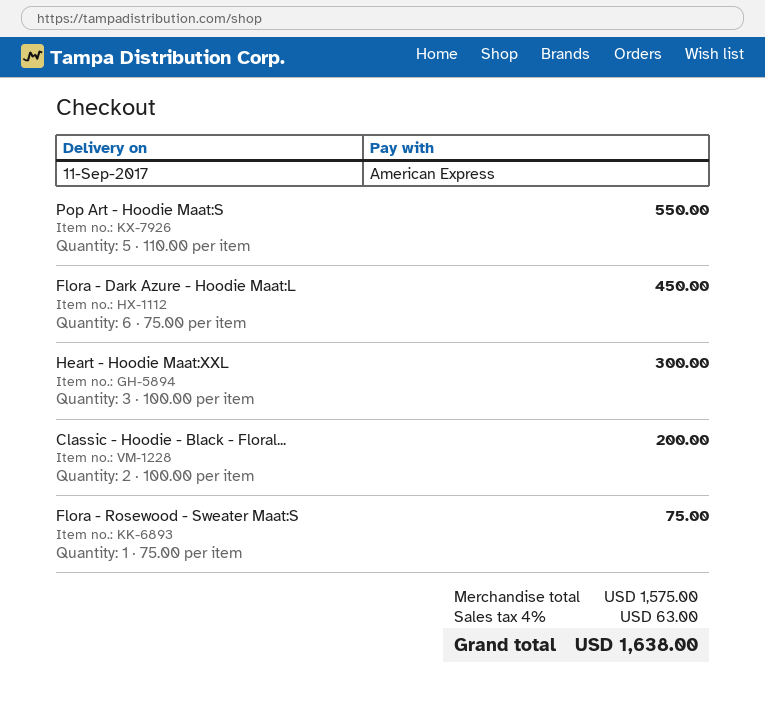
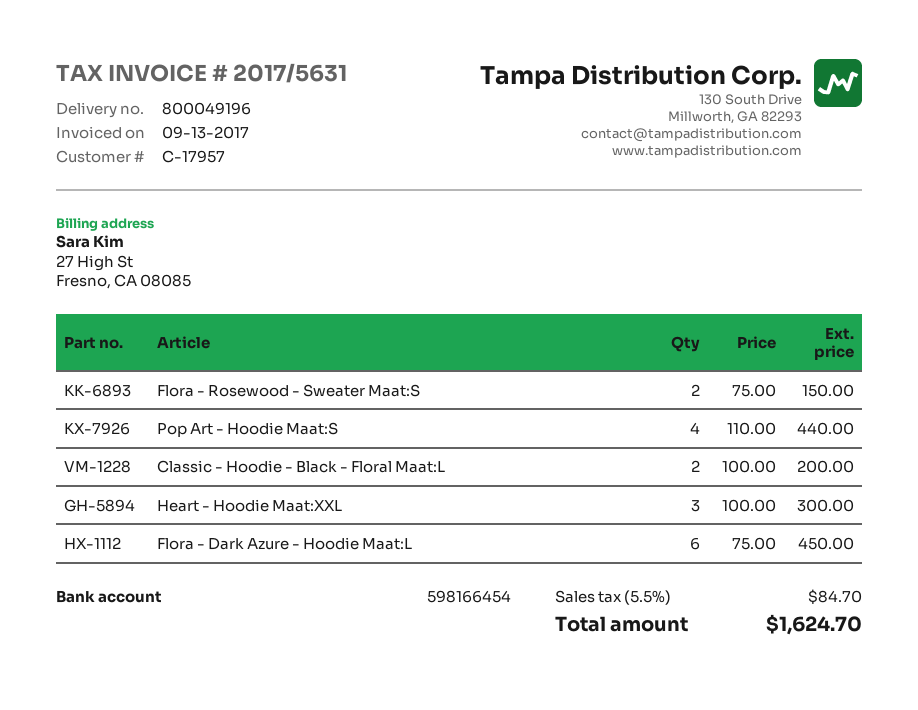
Pop Art - Hoodie Maat:S: 5 x 110.00 = 550.00 -> 4 x 110.00 = 440.00
Flora - Rosewood - Sweater Maat:S: 1 x 75.00 = 75.00 -> 2 x 75.00 = 150.00
tax: 4% = 63.00 -> 5.5% = 84.70
total: 1638.00 -> 1624.70

